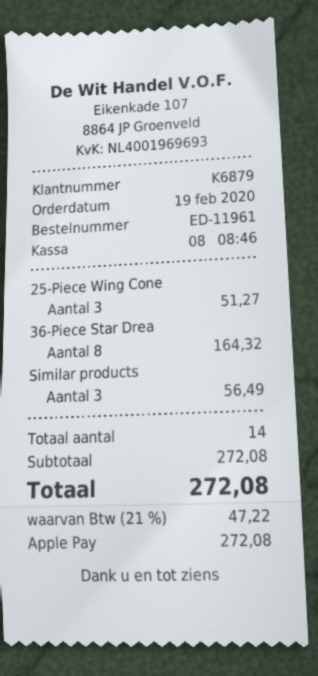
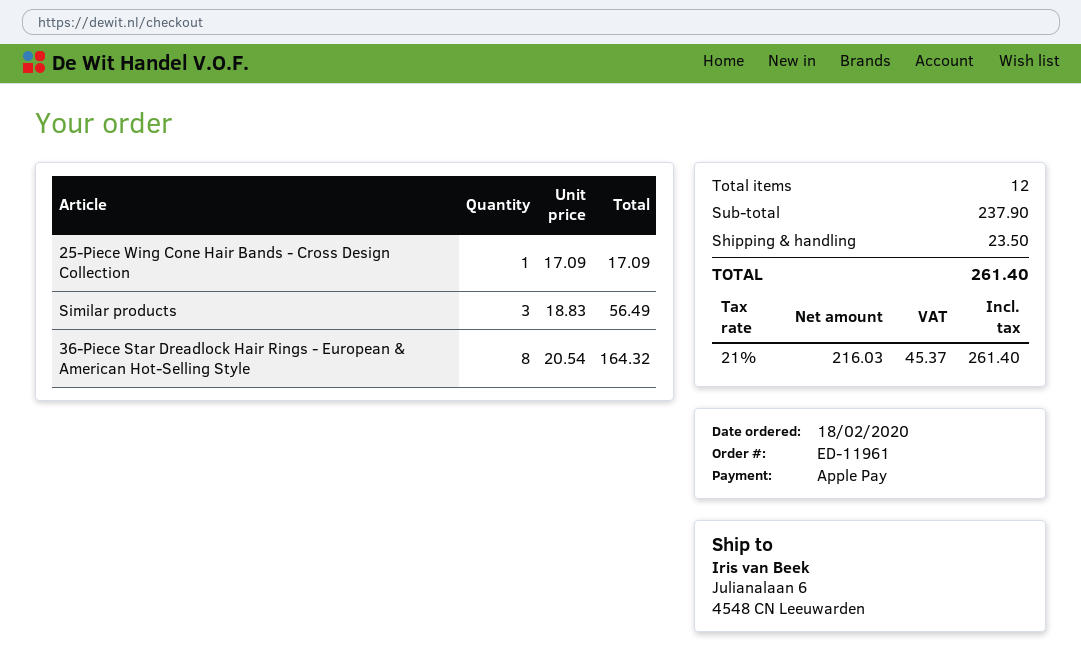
order date: 2020-02-19 -> 2020-02-18
25-Piece Wing Cone: 3 for 51.27 -> 1 for 17.09
total quantity: 14 -> 12
subtotal: 272.08 -> 237.90
shipping: none -> 23.50
tax: 21% = 47.22 -> 21% = 45.37
total: 272.08 -> 261.40

